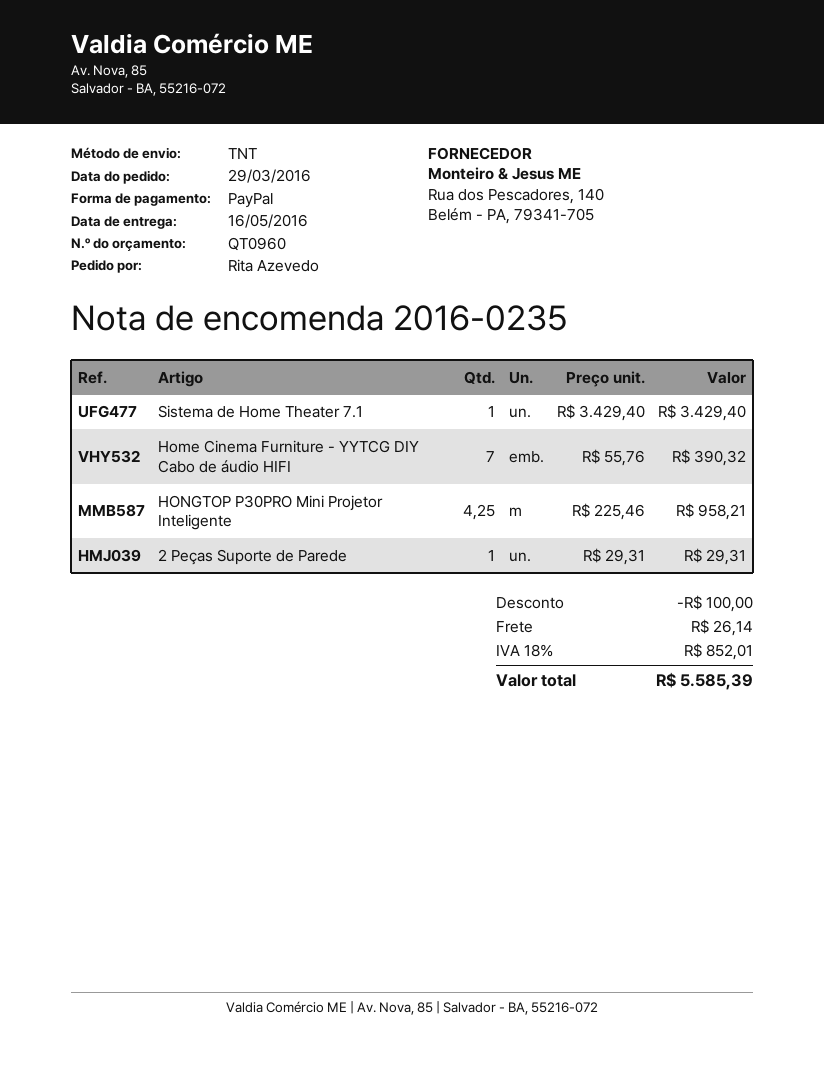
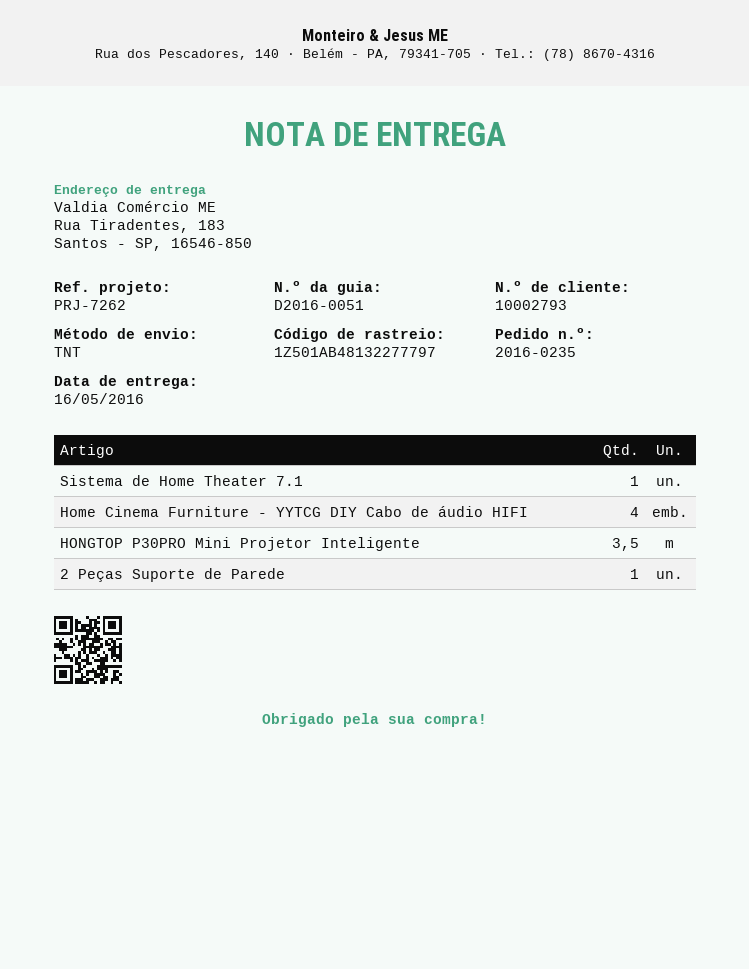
Home Cinema Furniture - YYTCG DIY Cabo de áudio HIFI: 7 -> 4
HONGTOP P30PRO Mini Projetor Inteligente: 4.25 -> 3.5

